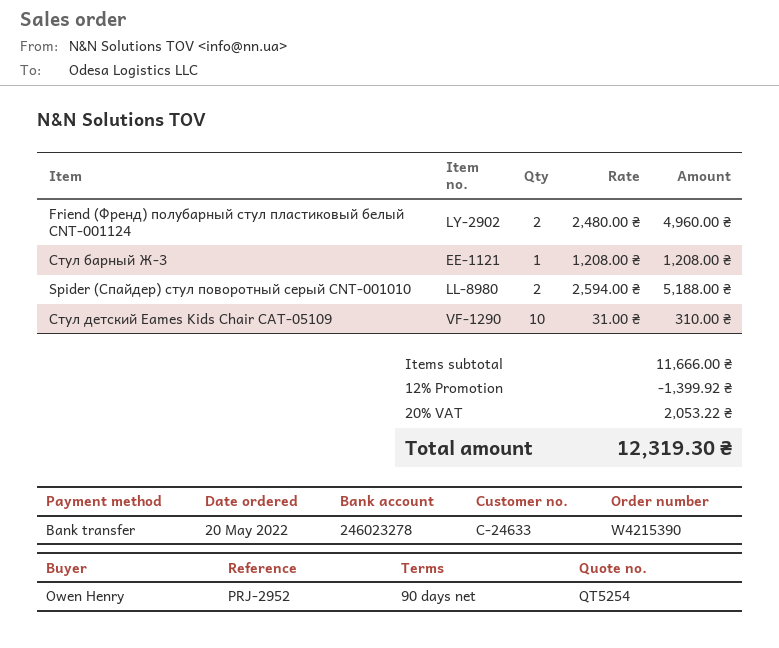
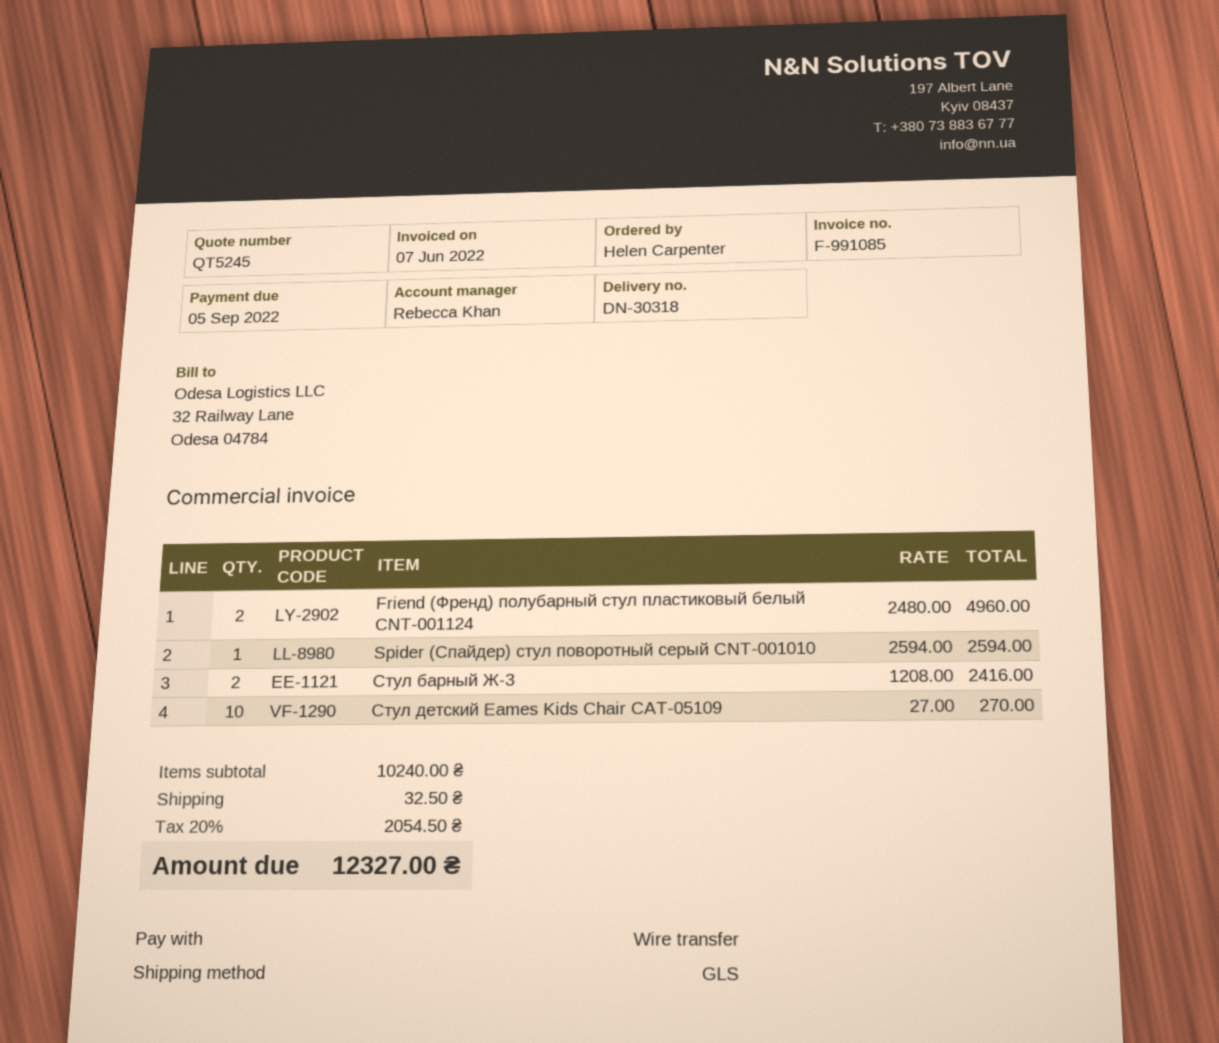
quote number: QT5254 -> QT5245
ordered by: Owen Henry -> Helen Carpenter
Стул барный Ж-3: 1 x 1208.00 = 1208.00 -> 2 x 1208.00 = 2416.00
Spider (Спайдер) стул поворотный серый CNT-001010: 2 x 2594.00 = 5188.00 -> 1 x 2594.00 = 2594.00
Стул детский Eames Kids Chair CAT-05109: 10 x 31.00 = 310.00 -> 10 x 27.00 = 270.00
subtotal: 11666.00 -> 10240.00
discount: 12% = 1399.92 -> none
shipping: none -> 32.50
tax: 20% = 2053.22 -> 20% = 2054.50
total: 12319.30 -> 12327.00

